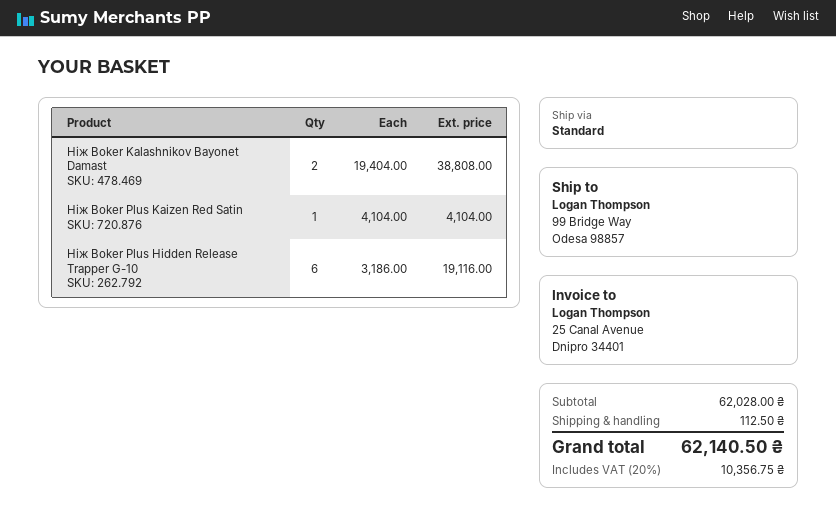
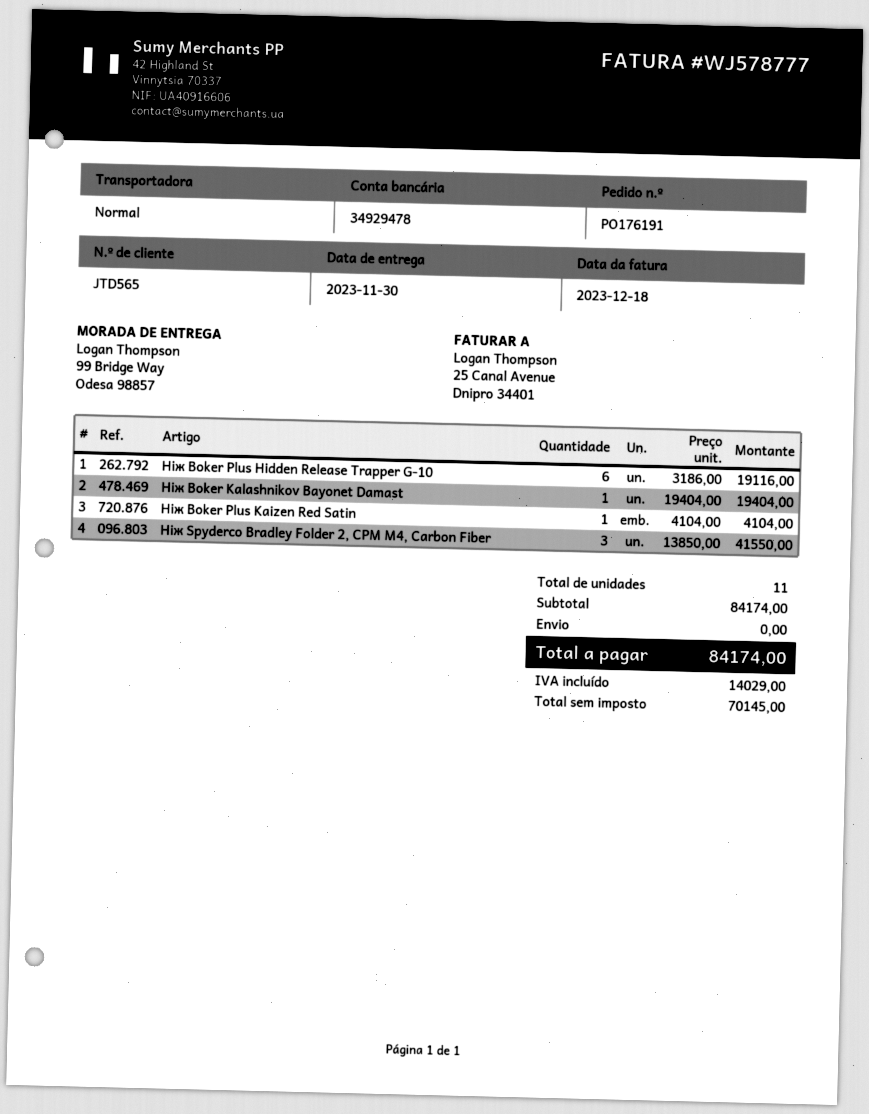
Ніж Boker Kalashnikov Bayonet Damast: 2 x 19404.00 = 38808.00 -> 1 x 19404.00 = 19404.00
Ніж Spyderco Bradley Folder 2, CPM M4, Carbon Fiber: none -> 3 x 13850.00 = 41550.00
subtotal: 62028.00 -> 84174.00
shipping: 112.50 -> 0.00
tax: 10356.75 -> 14029.00
total: 62140.50 -> 84174.00

